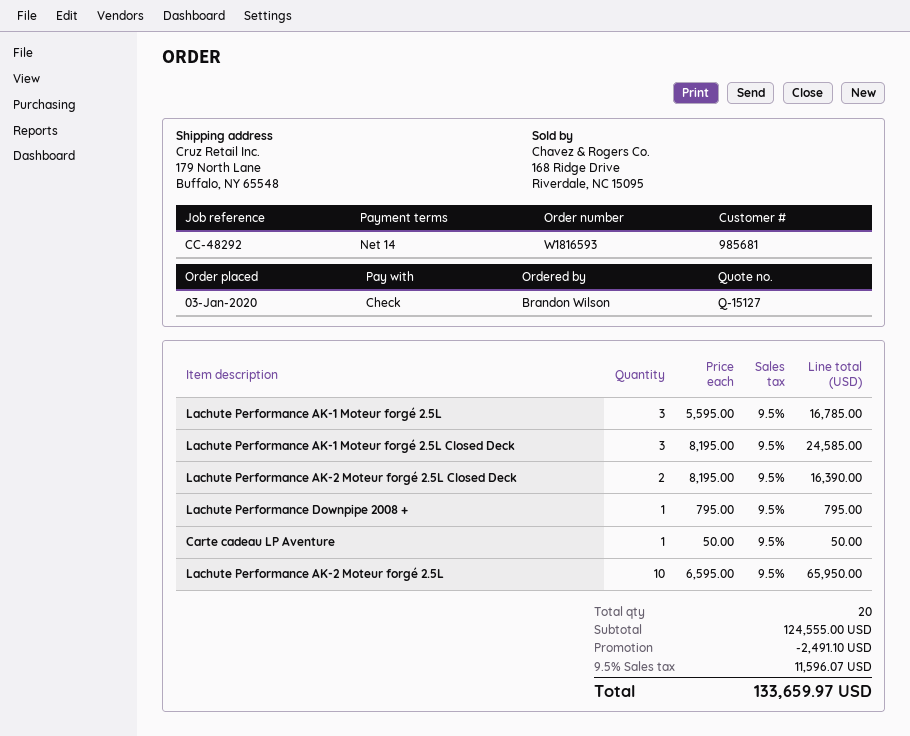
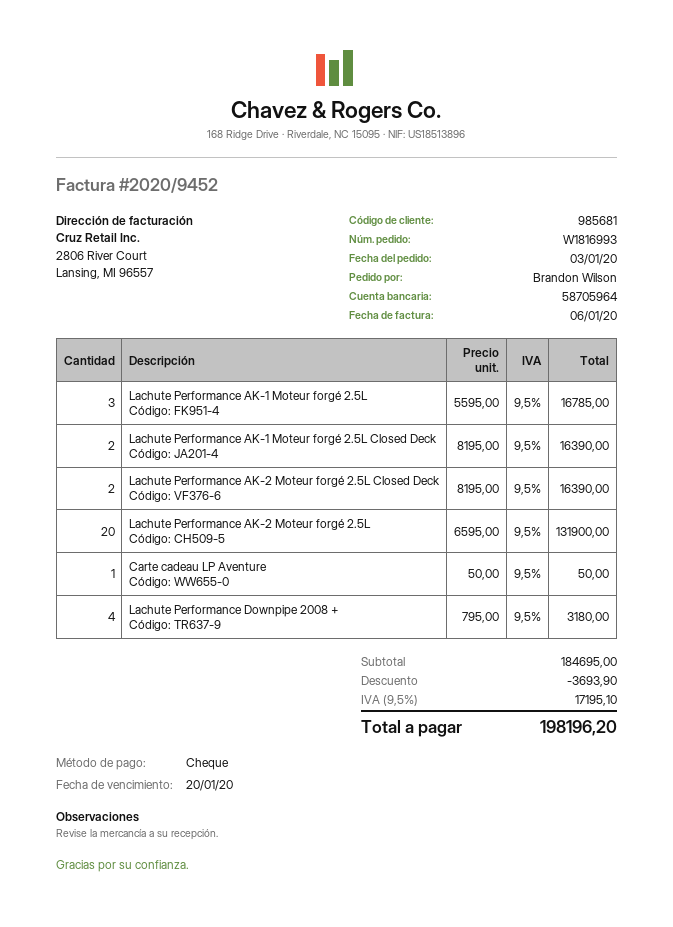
order number: W1816593 -> W1816993
Lachute Performance AK-1 Moteur forgé 2.5L Closed Deck: 3 x 8195.00 = 24585.00 -> 2 x 8195.00 = 16390.00
Lachute Performance Downpipe 2008 +: 1 x 795.00 = 795.00 -> 4 x 795.00 = 3180.00
Lachute Performance AK-2 Moteur forgé 2.5L: 10 x 6595.00 = 65950.00 -> 20 x 6595.00 = 131900.00
subtotal: 124555.00 -> 184695.00
discount: 2491.10 -> 3693.90
tax: 9.5% = 11596.07 -> 9.5% = 17195.10
total: 133659.97 -> 198196.20

